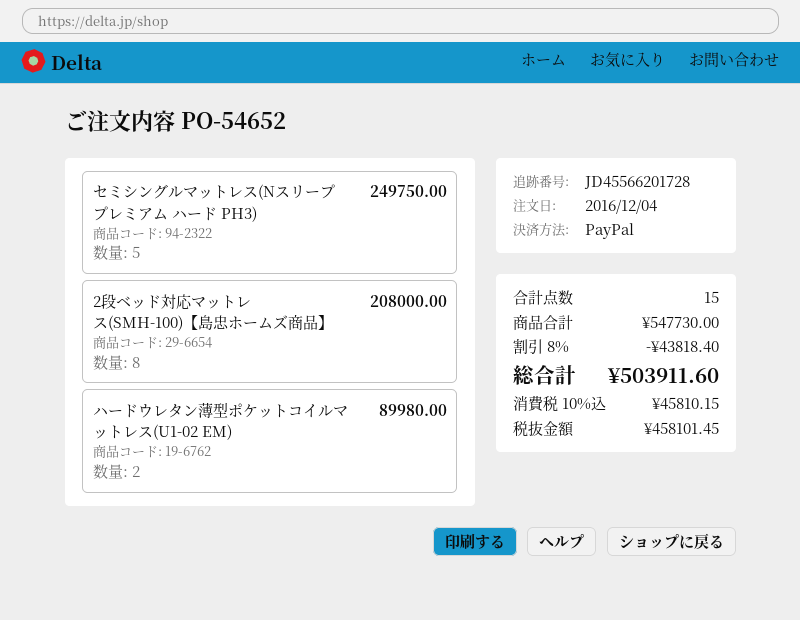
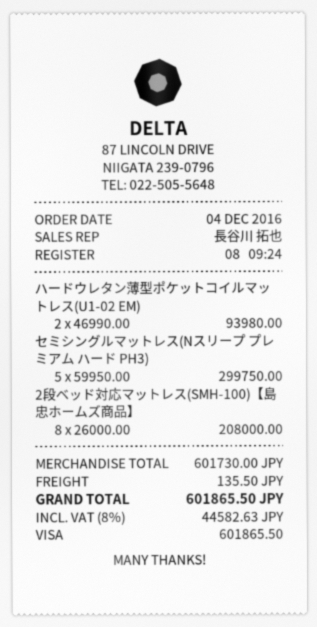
payment method: PayPal -> Visa
セミシングルマットレス(Nスリープ プレミアム ハード PH3): 5 for 249750.00 -> 5 for 299750.00
ハードウレタン薄型ポケットコイルマットレス(U1-02 EM): 2 for 89980.00 -> 2 for 93980.00
subtotal: 547730.00 -> 601730.00
discount: 8% = 43818.40 -> none
shipping: none -> 135.50
tax: 10% = 45810.15 -> 8% = 44582.63
total: 503911.60 -> 601865.50

